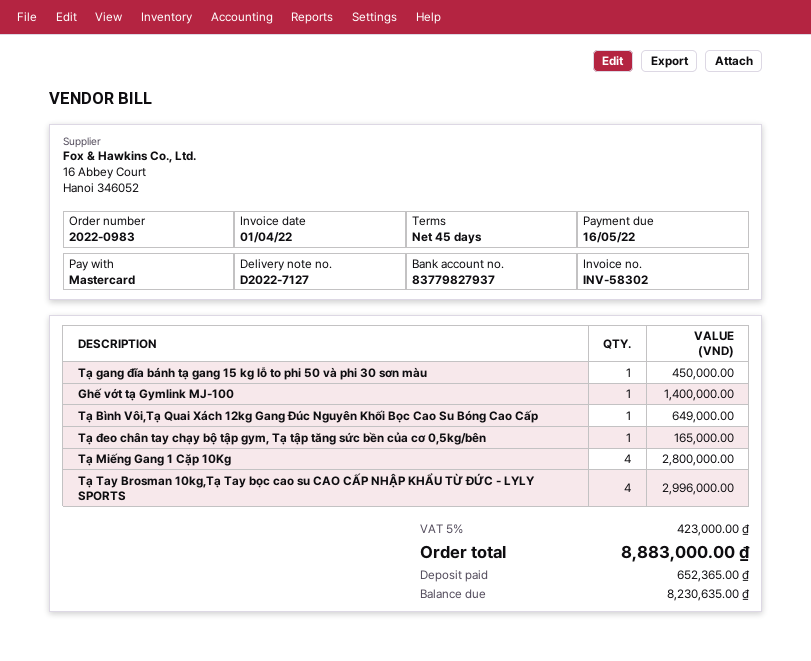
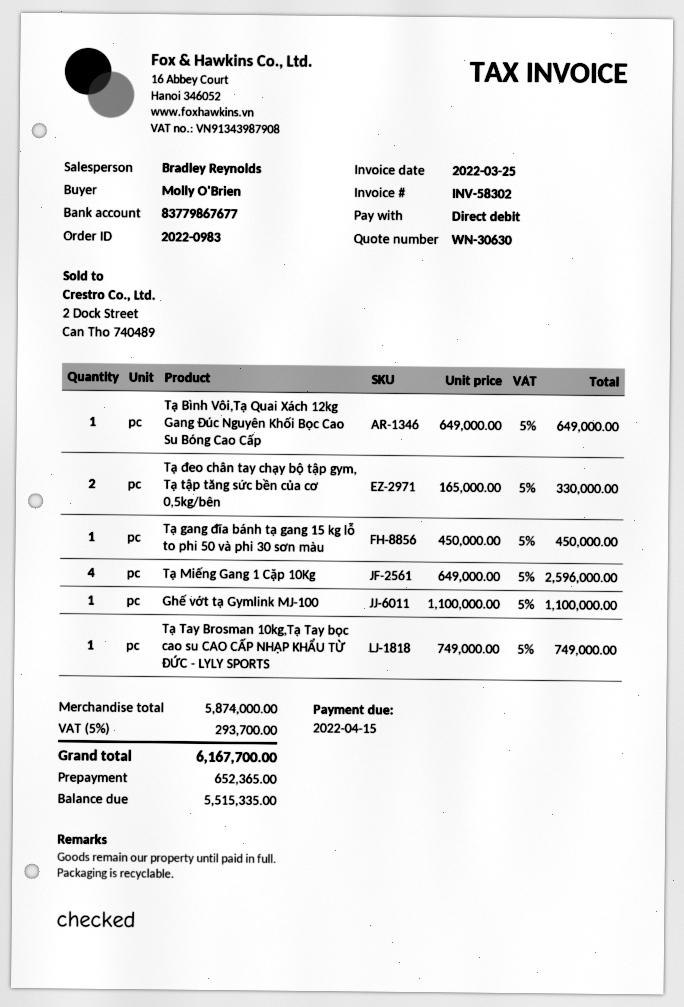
invoice date: 2022-04-01 -> 2022-03-25
due date: 2022-05-16 -> 2022-04-15
payment method: Mastercard -> direct debit
bank account: 83779827937 -> 83779867677
Ghế vớt tạ Gymlink MJ-100: 1 for 1400000.00 -> 1 for 1100000.00
Tạ đeo chân tay chạy bộ tập gym, Tạ tập tăng sức bền của cơ 0,5kg/bên: 1 for 165000.00 -> 2 for 330000.00
Tạ Miếng Gang 1 Cặp 10Kg: 4 for 2800000.00 -> 4 for 2596000.00
Tạ Tay Brosman 10kg,Tạ Tay bọc cao su CAO CẤP NHẬP KHẨU TỪ ĐỨC - LYLY SPORTS: 4 for 2996000.00 -> 1 for 749000.00
tax: 5% = 423000.00 -> 5% = 293700.00
total: 8883000.00 -> 6167700.00
balance: 8230635.00 -> 5515335.00

